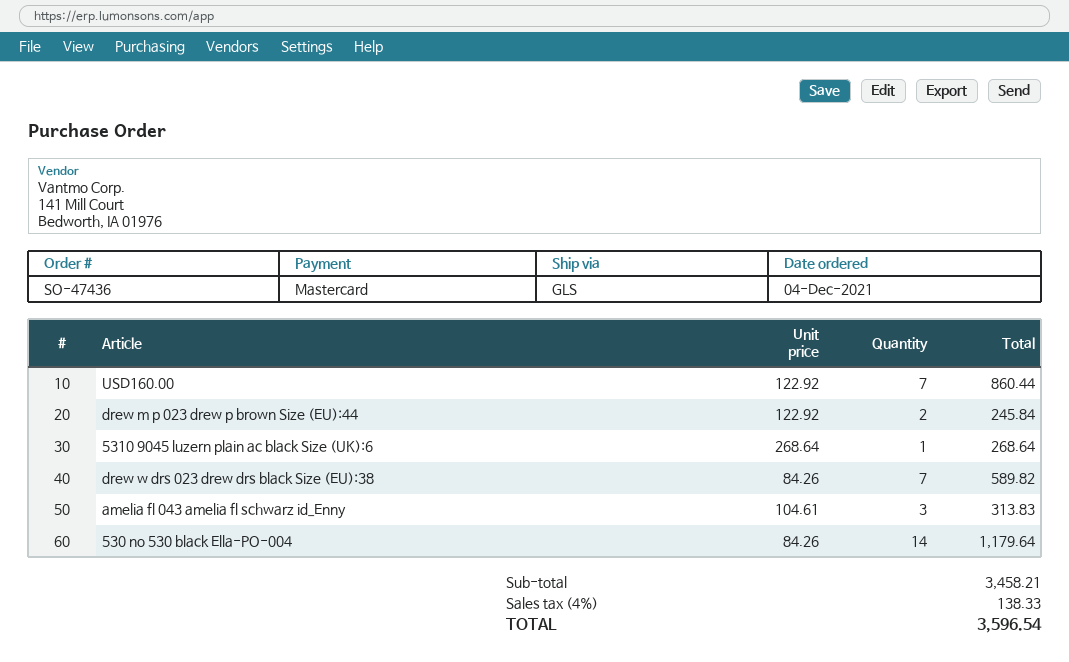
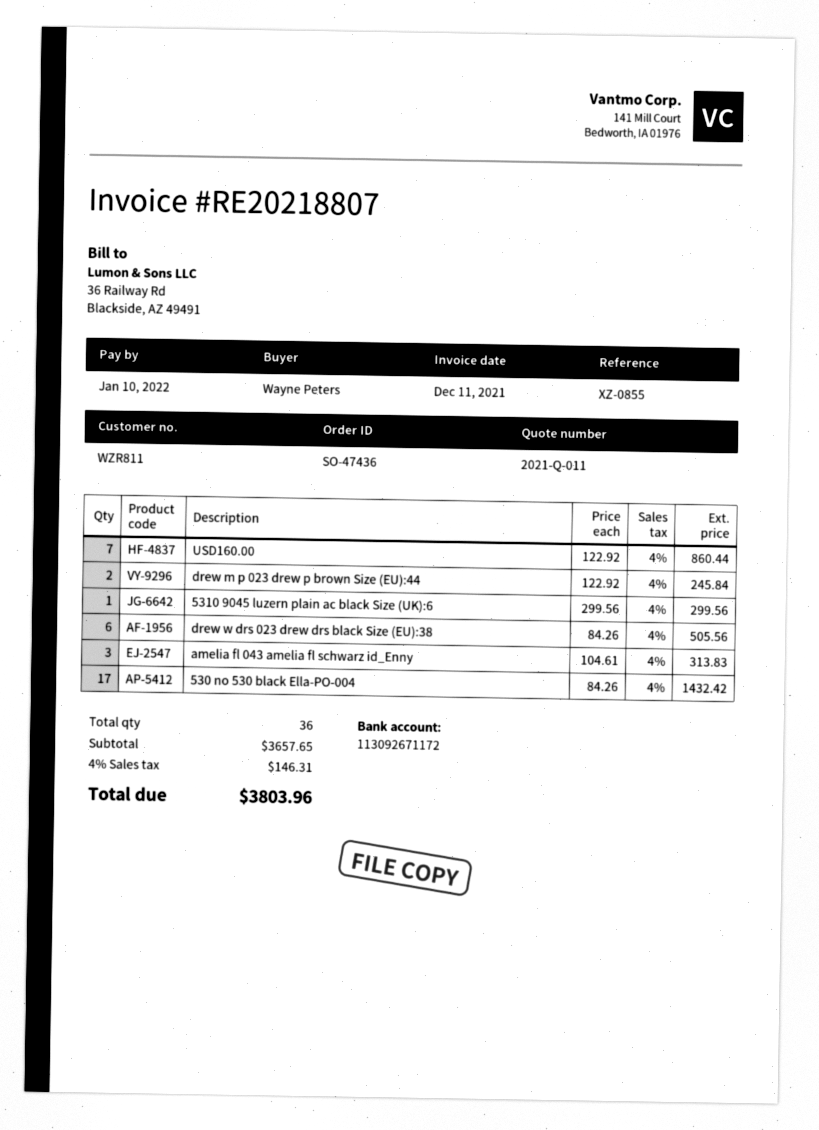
5310 9045 luzern plain ac black Size (UK):6: 1 x 268.64 = 268.64 -> 1 x 299.56 = 299.56
drew w drs 023 drew drs black Size (EU):38: 7 x 84.26 = 589.82 -> 6 x 84.26 = 505.56
530 no 530 black Ella-PO-004: 14 x 84.26 = 1179.64 -> 17 x 84.26 = 1432.42
subtotal: 3458.21 -> 3657.65
tax: 4% = 138.33 -> 4% = 146.31
total: 3596.54 -> 3803.96

